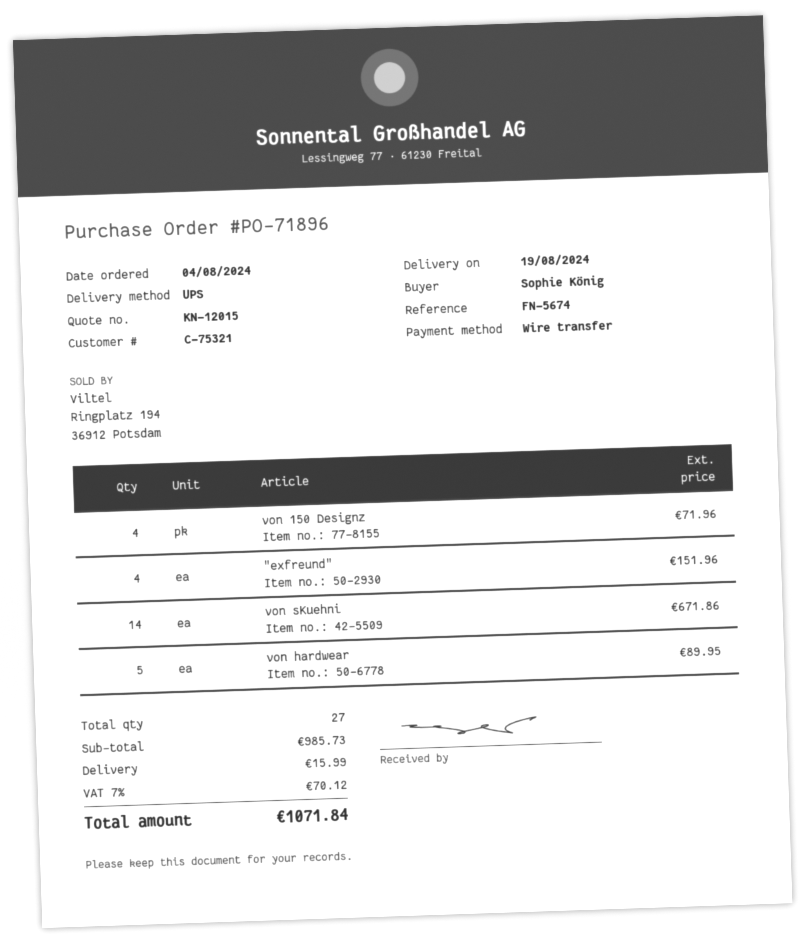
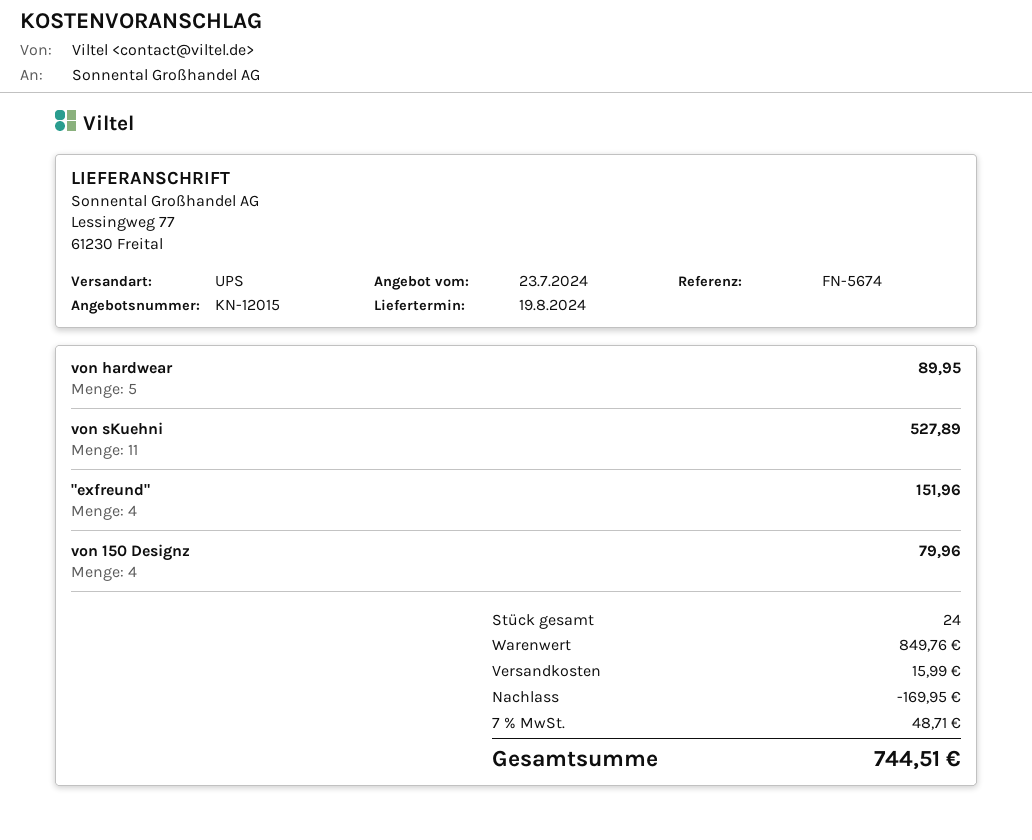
von 150 Designz: 4 for 71.96 -> 4 for 79.96
von sKuehni: 14 for 671.86 -> 11 for 527.89
total quantity: 27 -> 24
subtotal: 985.73 -> 849.76
discount: none -> 169.95
tax: 7% = 70.12 -> 7% = 48.71
total: 1071.84 -> 744.51

